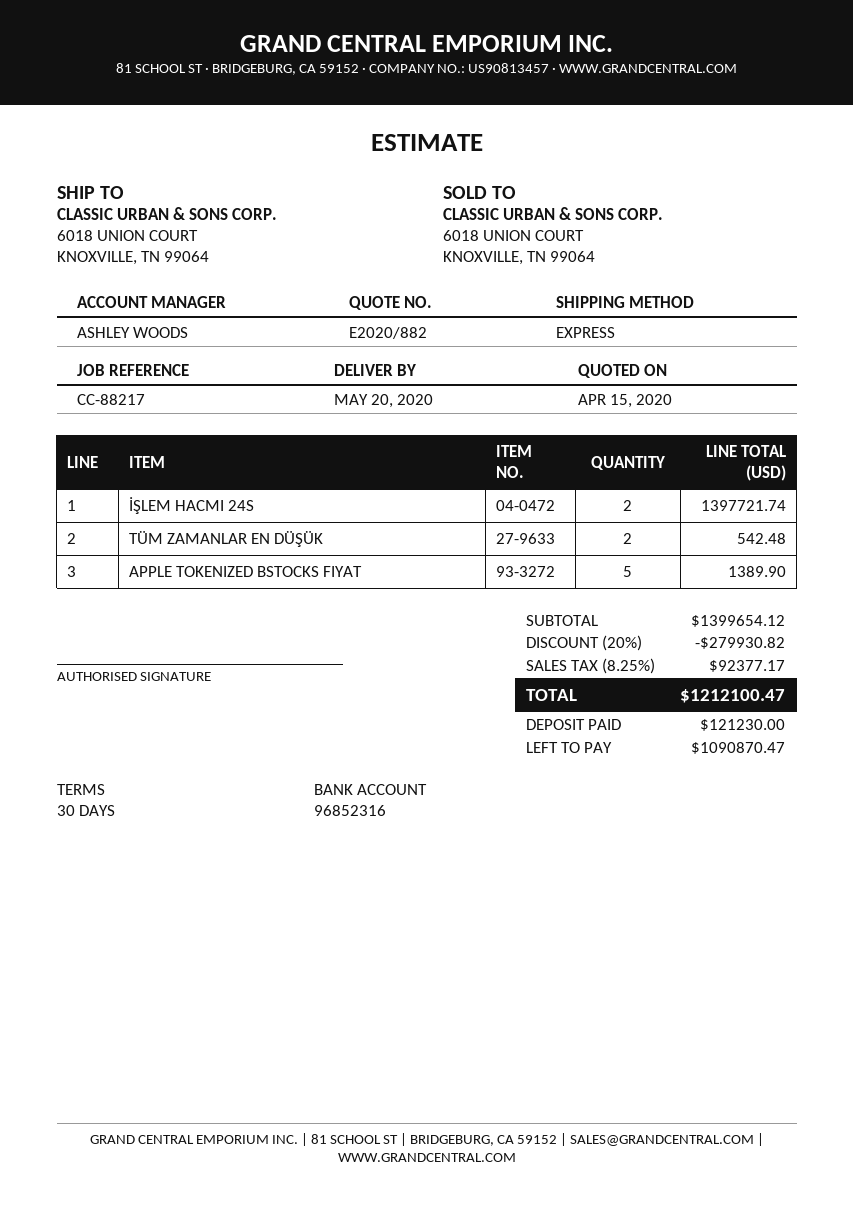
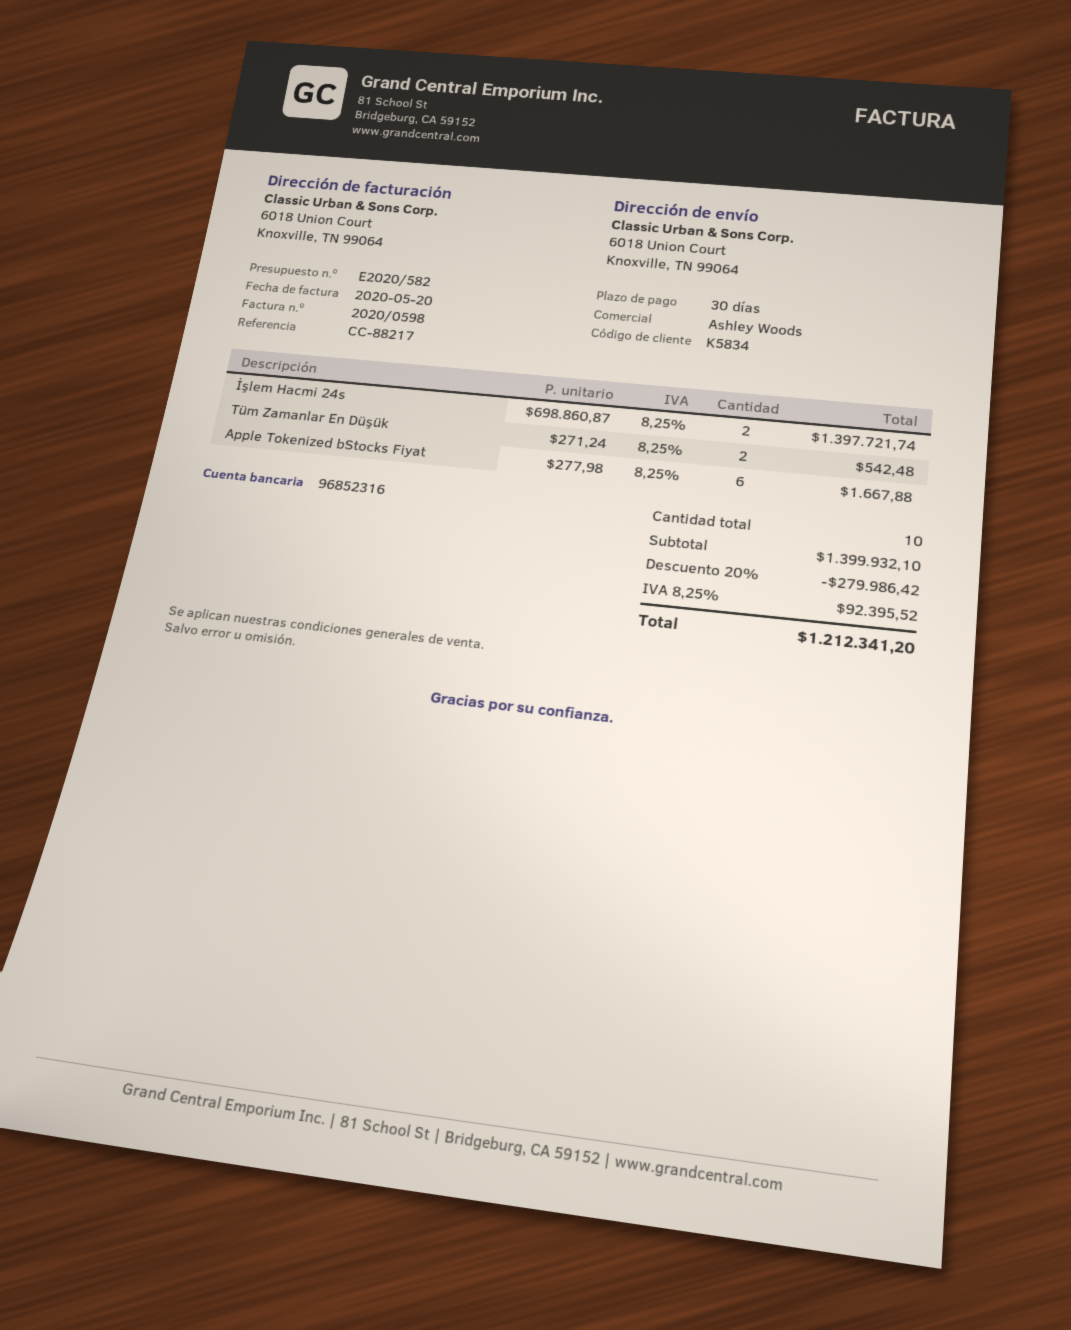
quote number: E2020/882 -> E2020/582
APPLE TOKENIZED BSTOCKS FIYAT: 5 for 1389.90 -> 6 for 1667.88
subtotal: 1399654.12 -> 1399932.10
discount: 20% = 279930.82 -> 20% = 279986.42
tax: 8.25% = 92377.17 -> 8.25% = 92395.52
total: 1212100.47 -> 1212341.20

